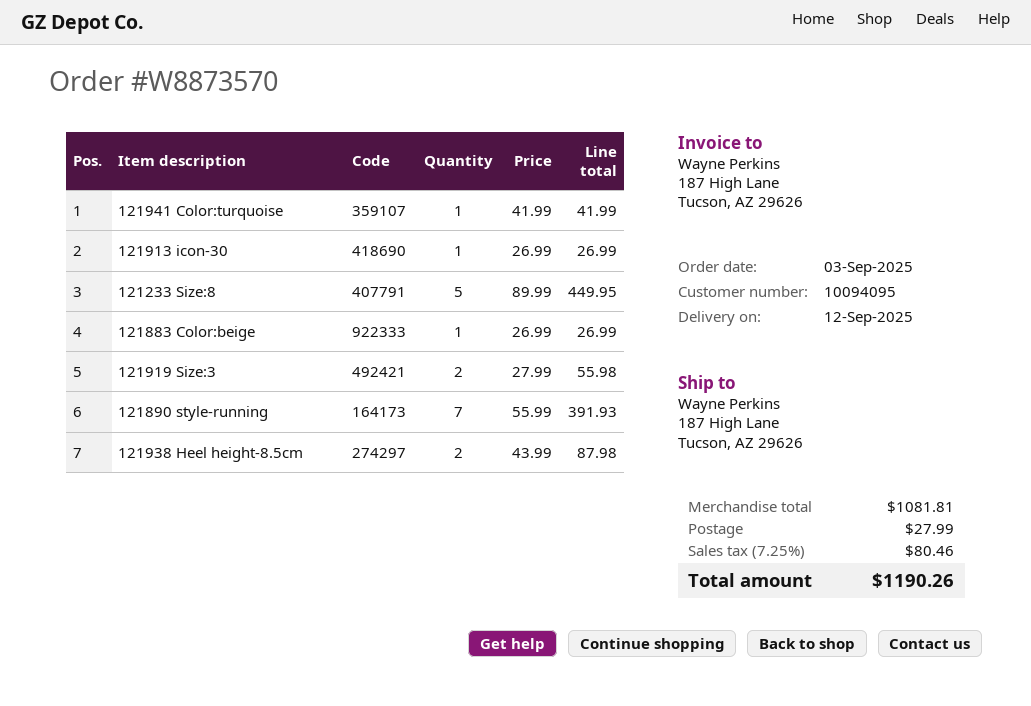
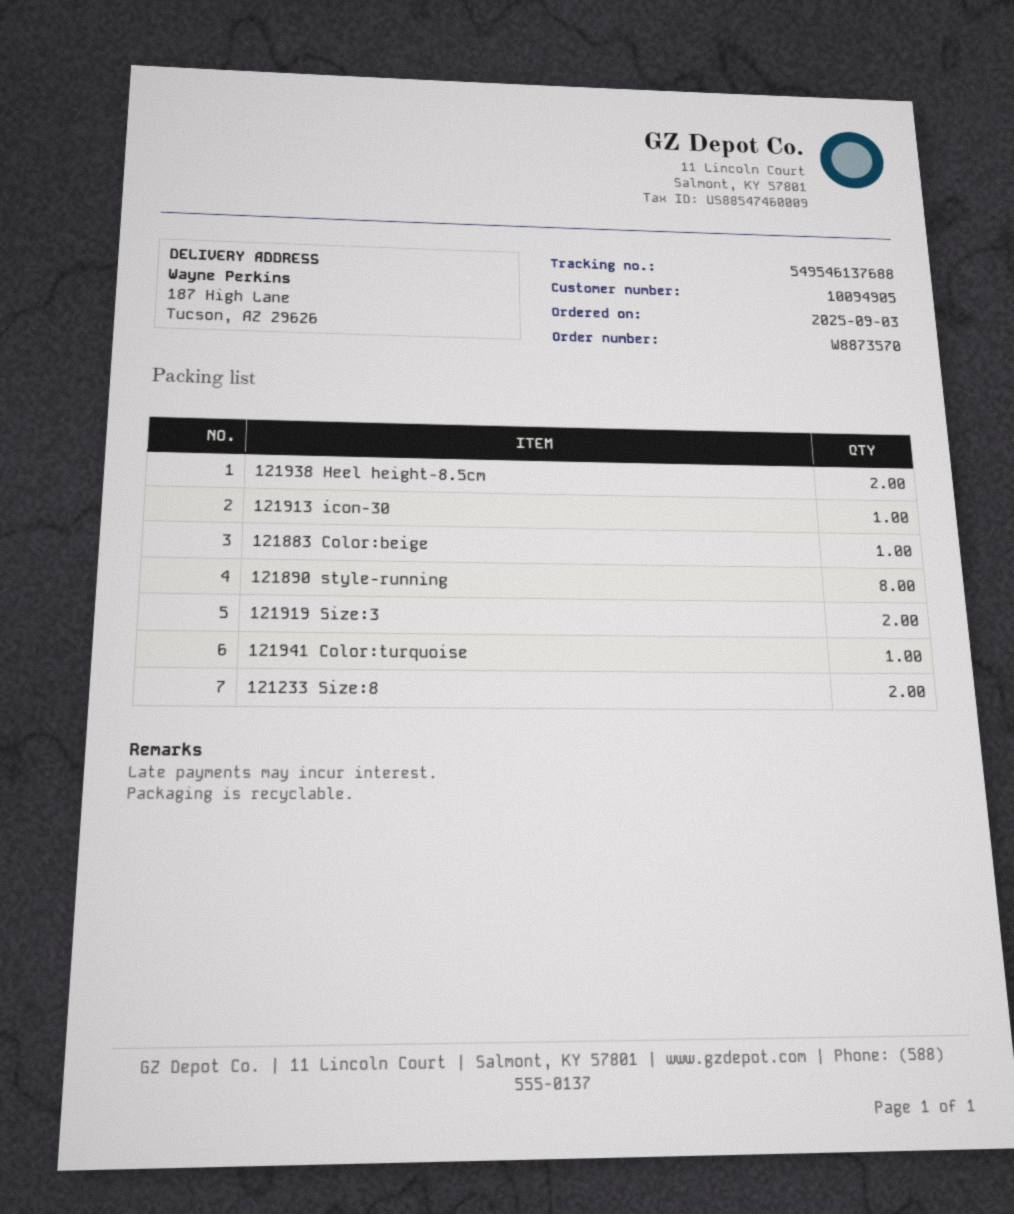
customer number: 10094095 -> 10094905
121233 Size:8: 5 -> 2
121890 style-running: 7 -> 8

